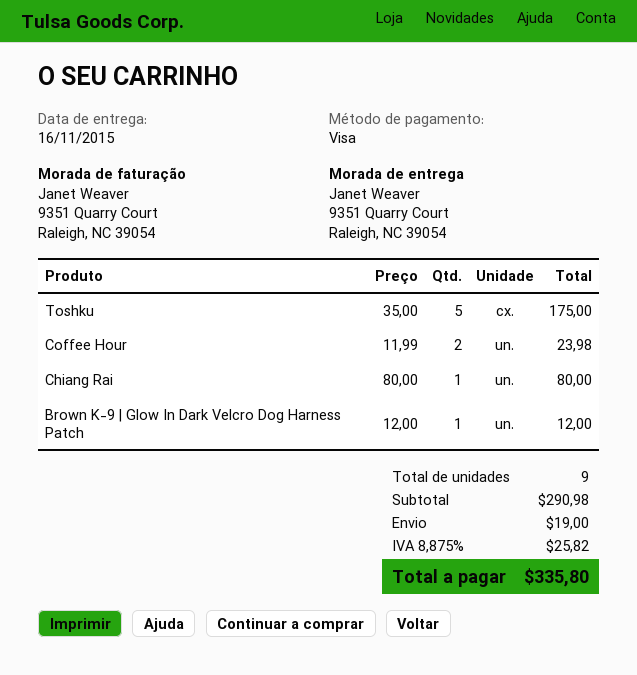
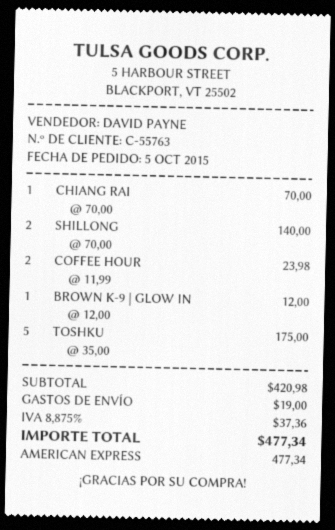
payment method: Visa -> American Express
Chiang Rai: 1 x 80.00 = 80.00 -> 1 x 70.00 = 70.00
SHILLONG: none -> 2 x 70.00 = 140.00
subtotal: 290.98 -> 420.98
tax: 8.875% = 25.82 -> 8.875% = 37.36
total: 335.80 -> 477.34

